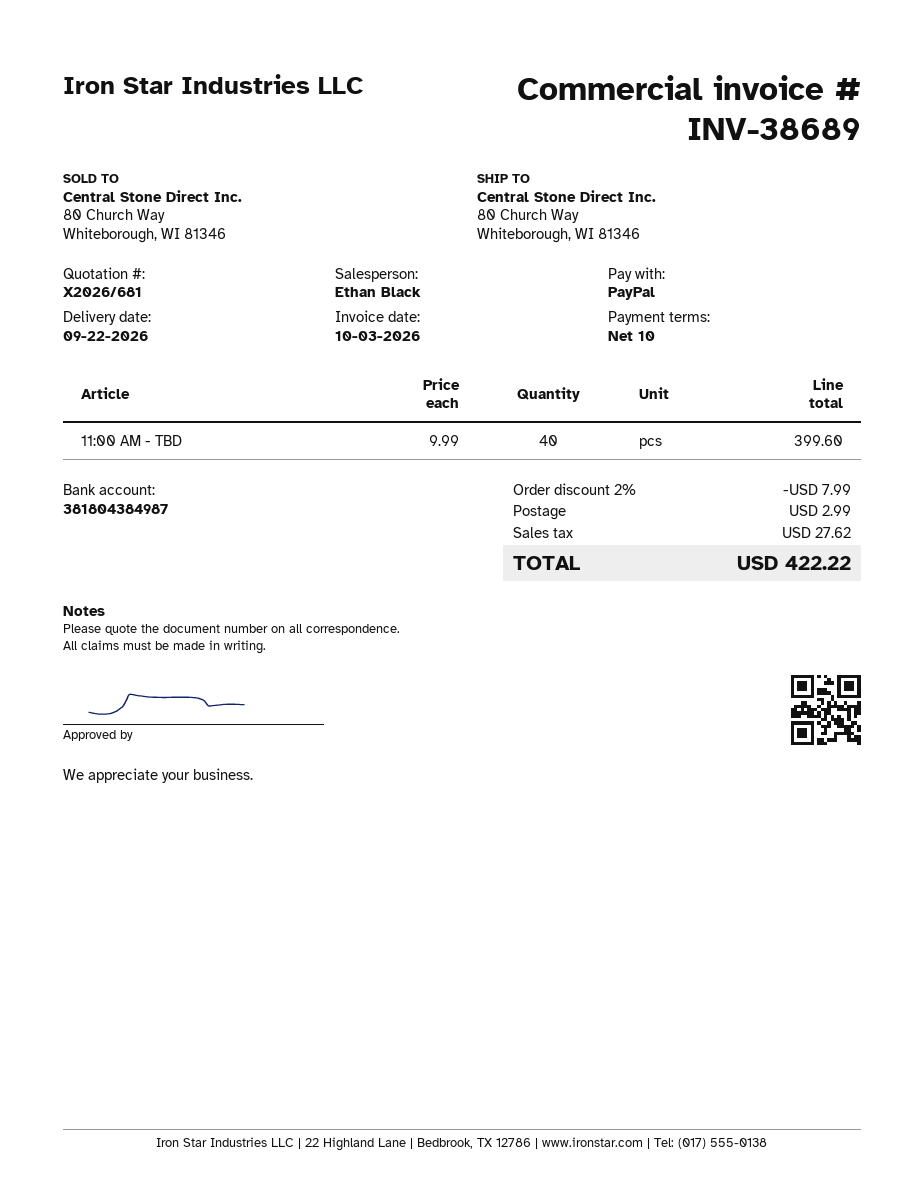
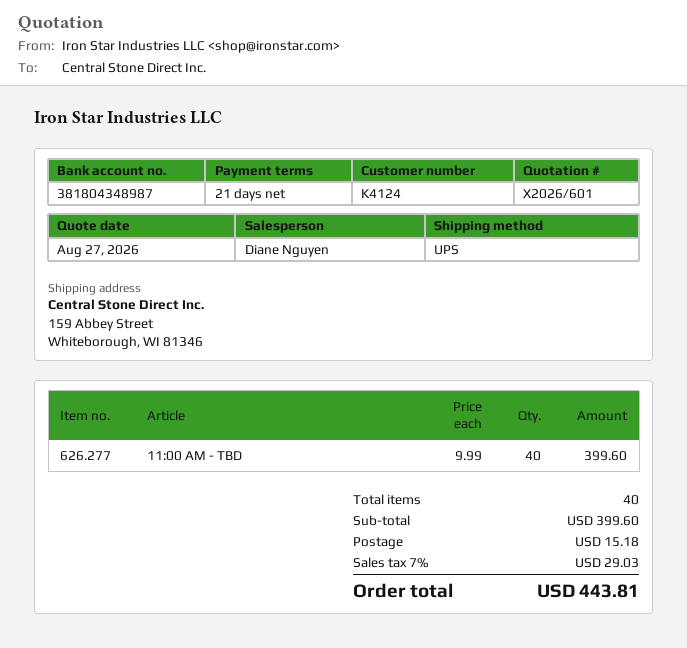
quote number: X2026/681 -> X2026/601
payment terms: 10 days -> 21 days
sales rep: Ethan Black -> Diane Nguyen
bank account: 381804384987 -> 381804348987
ship to: 80 Church Way, Whiteborough, WI 81346 -> 159 Abbey Street, Whiteborough, WI 81346
discount: 2% = 7.99 -> none
shipping: 2.99 -> 15.18
tax: 27.62 -> 29.03
total: 422.22 -> 443.81

